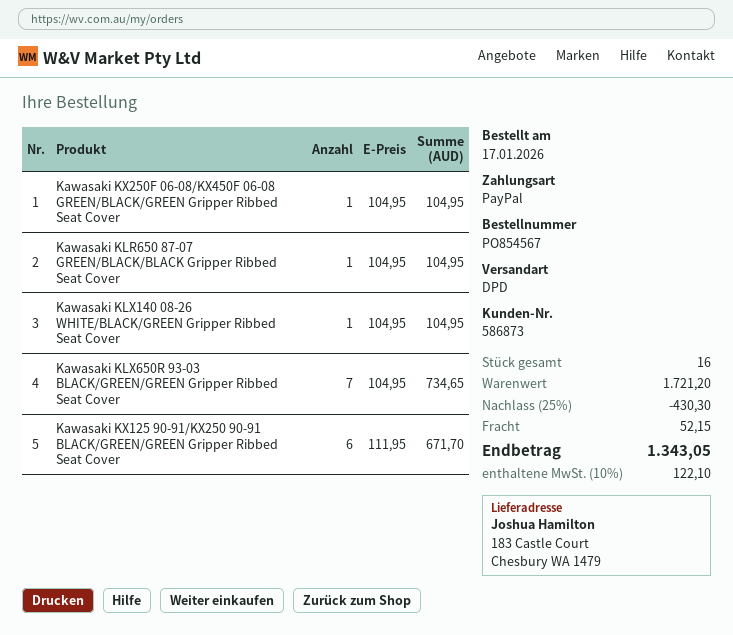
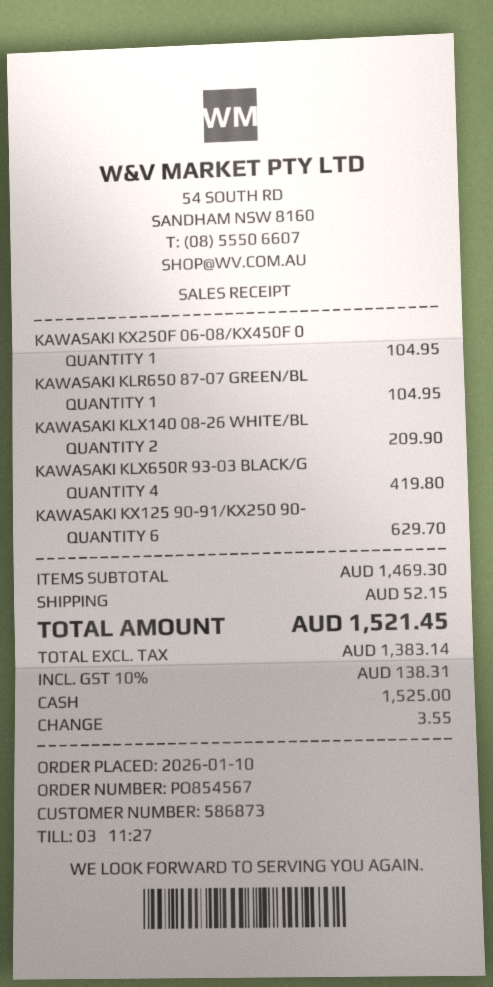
order date: 2026-01-17 -> 2026-01-10
payment method: PayPal -> cash
Kawasaki KLX140 08-26 WHITE/BLACK/GREEN Gripper Ribbed Seat Cover: 1 for 104.95 -> 2 for 209.90
Kawasaki KLX650R 93-03 BLACK/GREEN/GREEN Gripper Ribbed Seat Cover: 7 for 734.65 -> 4 for 419.80
Kawasaki KX125 90-91/KX250 90-91 BLACK/GREEN/GREEN Gripper Ribbed Seat Cover: 6 for 671.70 -> 6 for 629.70
subtotal: 1721.20 -> 1469.30
discount: 25% = 430.30 -> none
tax: 10% = 122.10 -> 10% = 138.31
total: 1343.05 -> 1521.45

